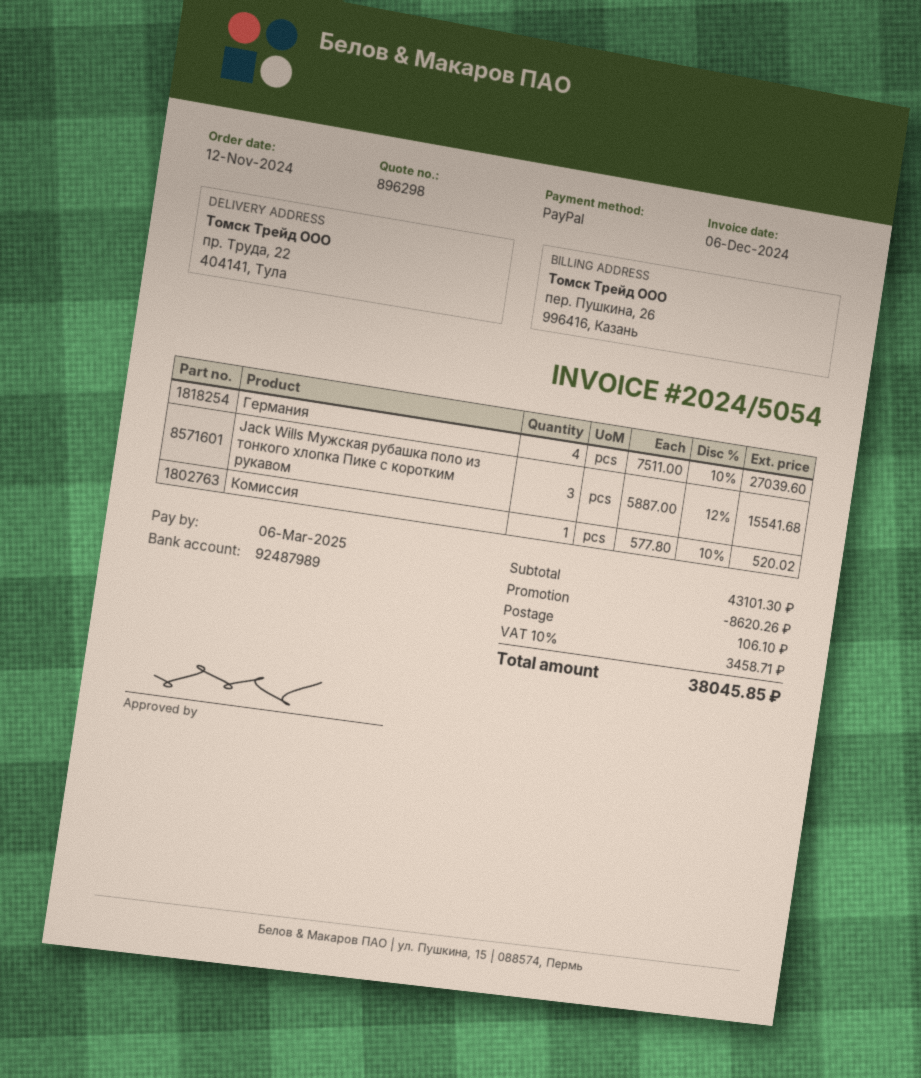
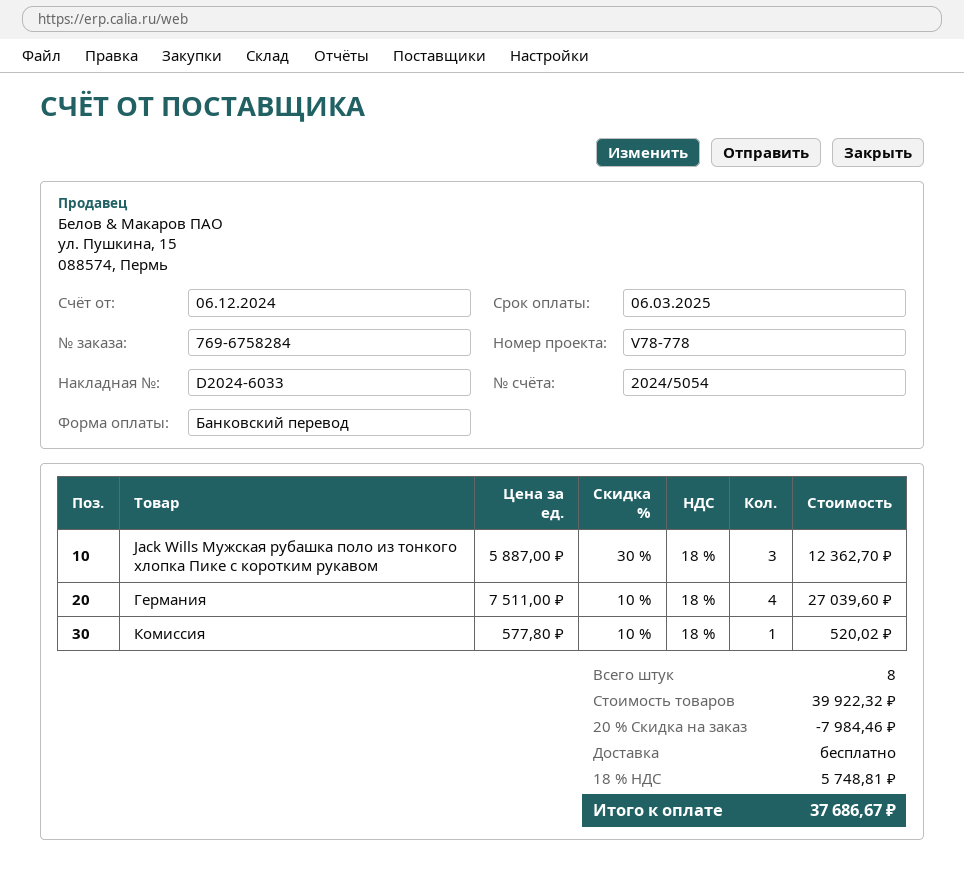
payment method: PayPal -> bank transfer
Jack Wills Мужская рубашка поло из тонкого хлопка Пике с коротким рукавом: 3 x 5887.00 - 12% = 15541.68 -> 3 x 5887.00 - 30% = 12362.70
subtotal: 43101.30 -> 39922.32
discount: 8620.26 -> 7984.46
shipping: 106.10 -> 0.00
tax: 10% = 3458.71 -> 18% = 5748.81
total: 38045.85 -> 37686.67

